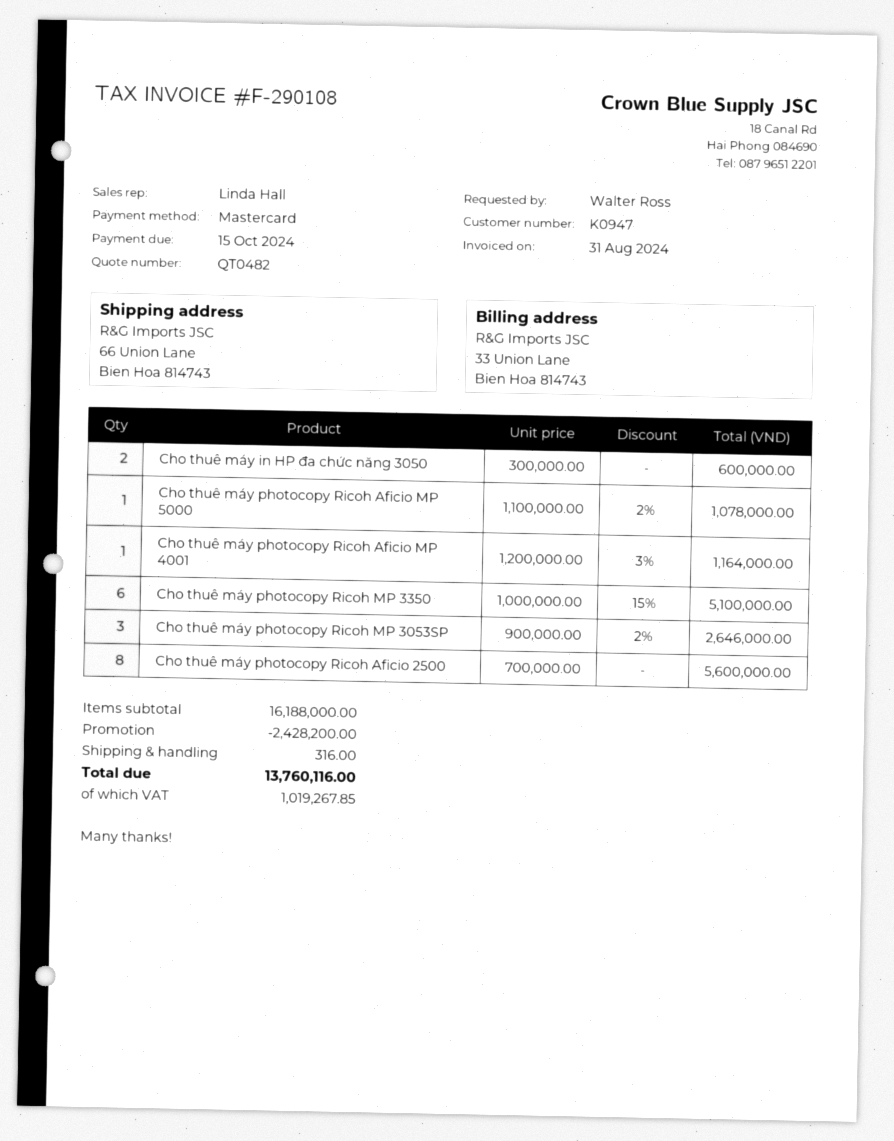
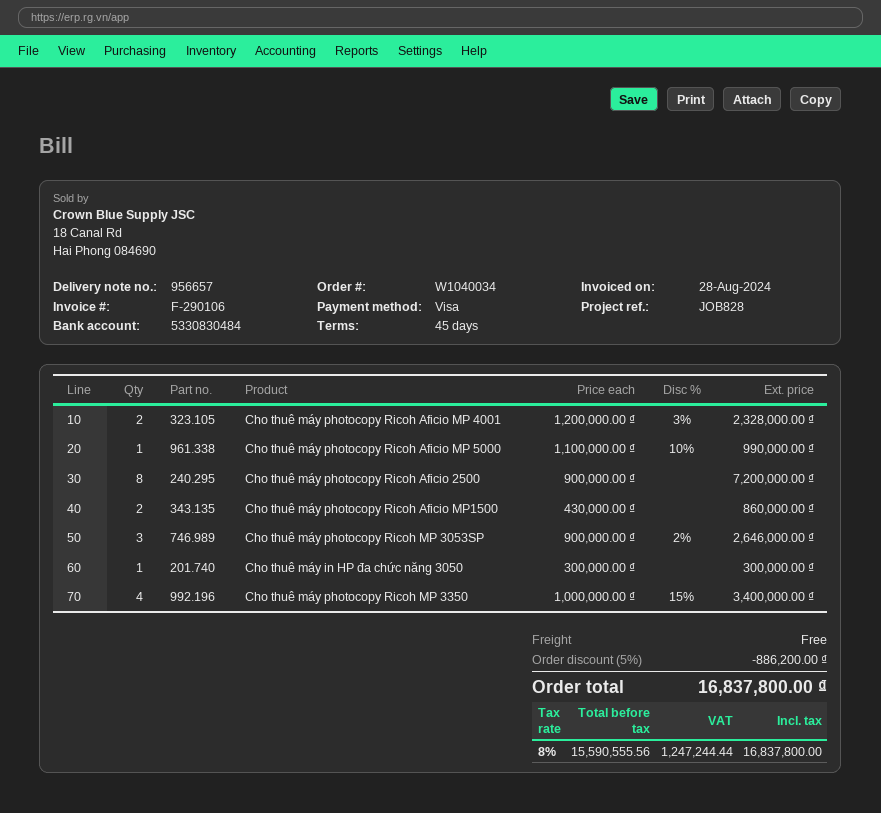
invoice number: F-290108 -> F-290106
invoice date: 2024-08-31 -> 2024-08-28
payment method: Mastercard -> Visa
Cho thuê máy in HP đa chức năng 3050: 2 x 300000.00 = 600000.00 -> 1 x 300000.00 = 300000.00
Cho thuê máy photocopy Ricoh Aficio MP 5000: 1 x 1100000.00 - 2% = 1078000.00 -> 1 x 1100000.00 - 10% = 990000.00
Cho thuê máy photocopy Ricoh Aficio MP 4001: 1 x 1200000.00 - 3% = 1164000.00 -> 2 x 1200000.00 - 3% = 2328000.00
Cho thuê máy photocopy Ricoh MP 3350: 6 x 1000000.00 - 15% = 5100000.00 -> 4 x 1000000.00 - 15% = 3400000.00
Cho thuê máy photocopy Ricoh Aficio 2500: 8 x 700000.00 = 5600000.00 -> 8 x 900000.00 = 7200000.00
Cho thuê máy photocopy Ricoh Aficio MP1500: none -> 2 x 430000.00 = 860000.00
discount: 2428200.00 -> 886200.00
shipping: 316.00 -> 0.00
tax: 1019267.85 -> 1247244.44
total: 13760116.00 -> 16837800.00

